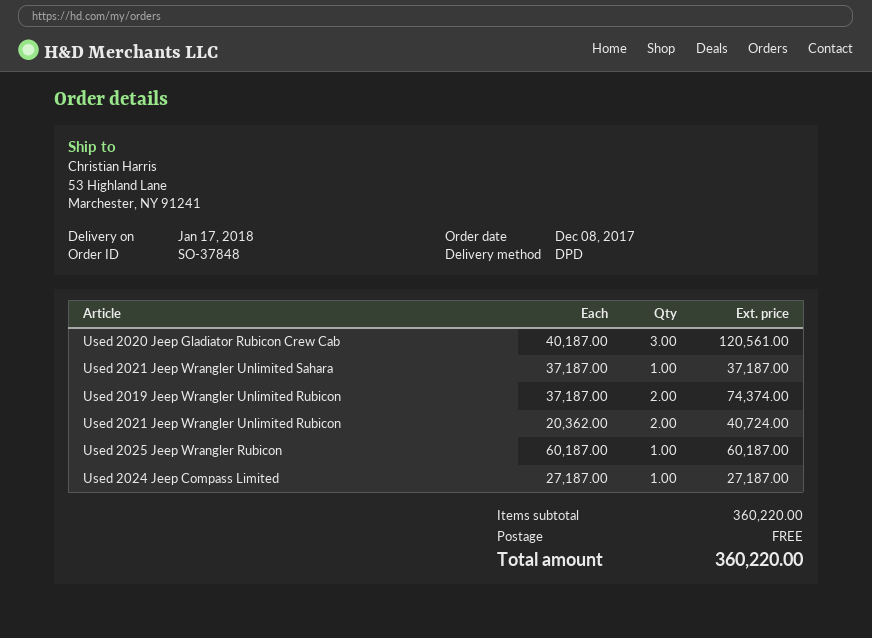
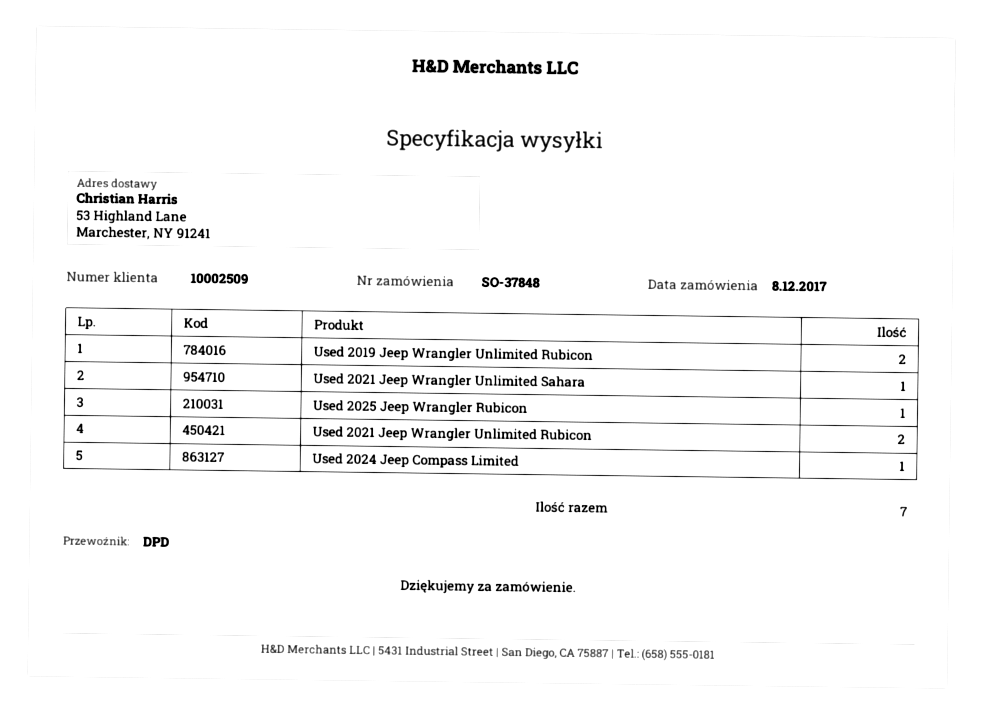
Used 2020 Jeep Gladiator Rubicon Crew Cab: 3 -> none

